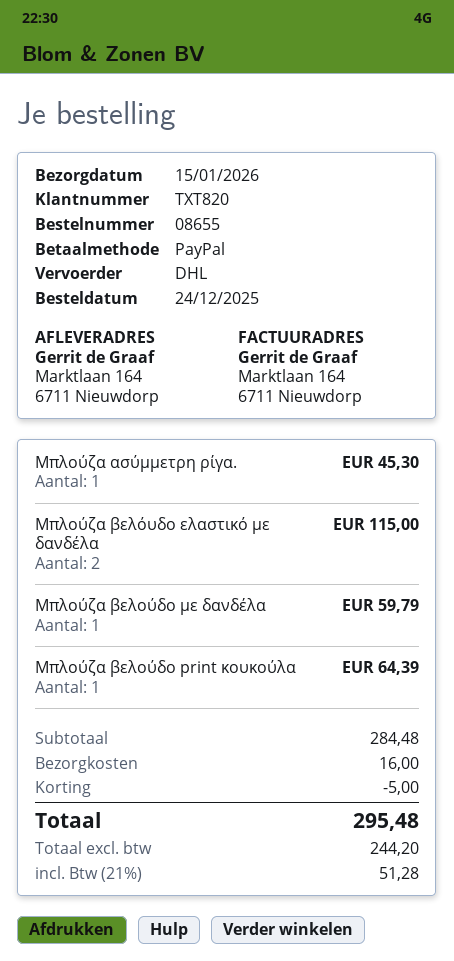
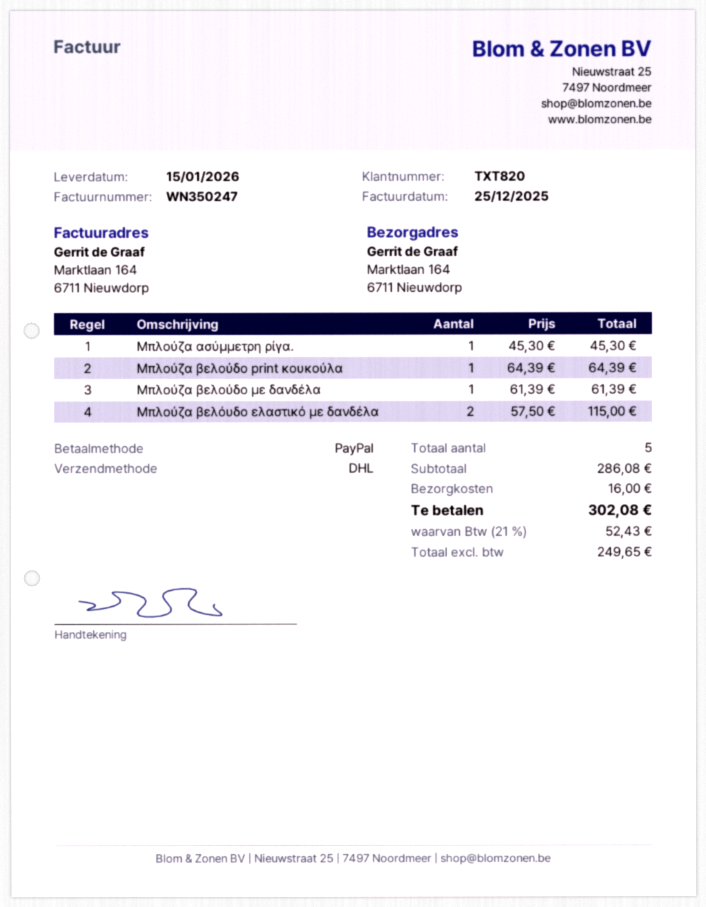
Μπλούζα βελούδο με δανδέλα: 1 for 59.79 -> 1 for 61.39
subtotal: 284.48 -> 286.08
discount: 5.00 -> none
net: 244.20 -> 249.65
tax: 21% = 51.28 -> 21% = 52.43
total: 295.48 -> 302.08

